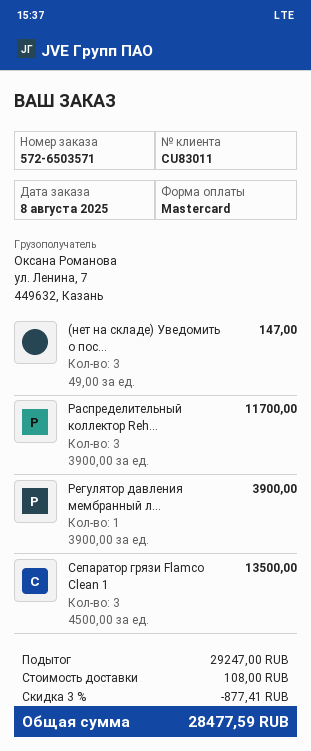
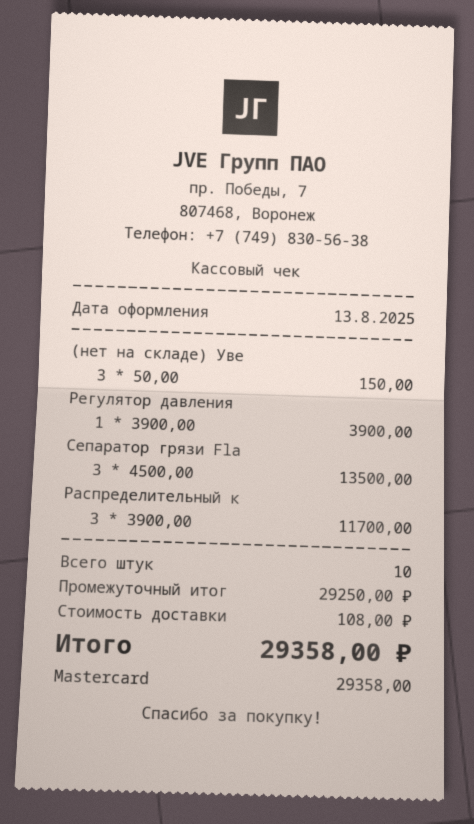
order date: 2025-08-08 -> 2025-08-13
(нет на складе) Уведомить о пос...: 3 x 49.00 = 147.00 -> 3 x 50.00 = 150.00
subtotal: 29247.00 -> 29250.00
discount: 3% = 877.41 -> none
total: 28477.59 -> 29358.00

